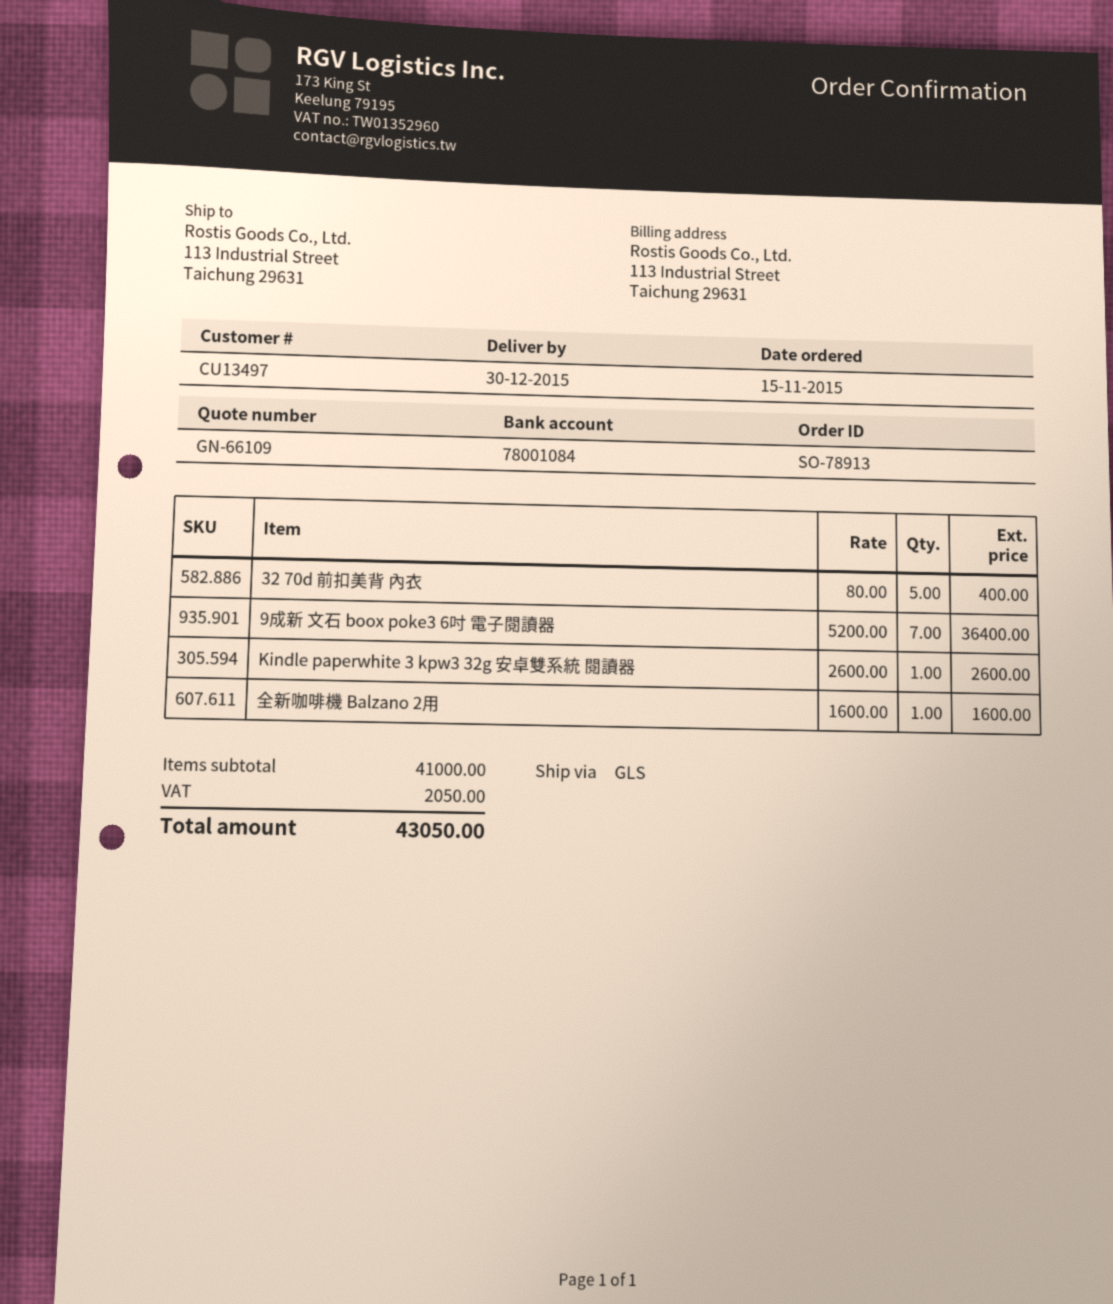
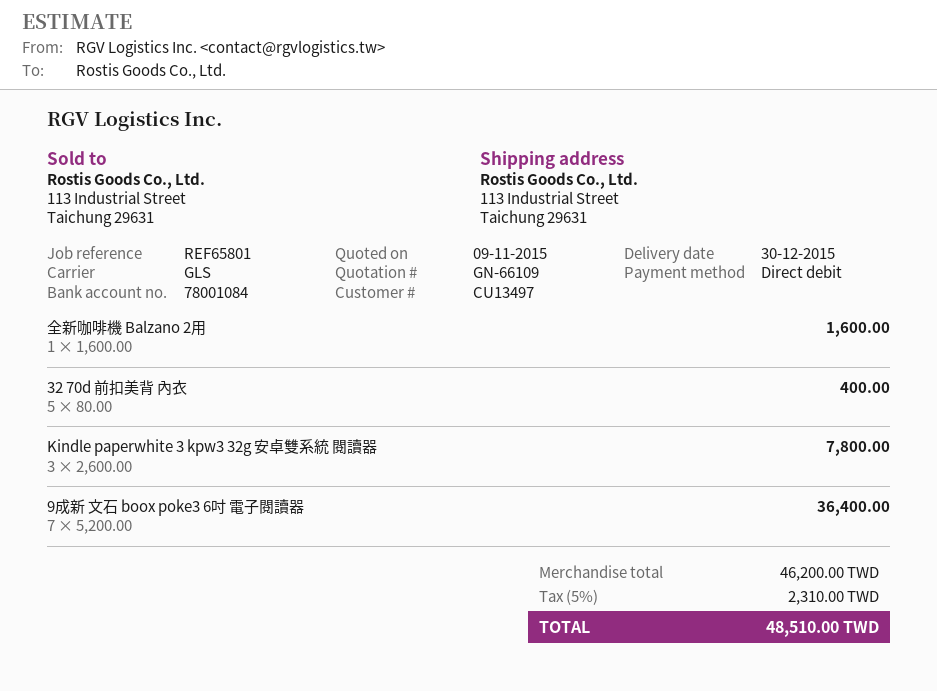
Kindle paperwhite 3 kpw3 32g 安卓雙系統 閱讀器: 1 x 2600.00 = 2600.00 -> 3 x 2600.00 = 7800.00
subtotal: 41000.00 -> 46200.00
tax: 2050.00 -> 2310.00
total: 43050.00 -> 48510.00

